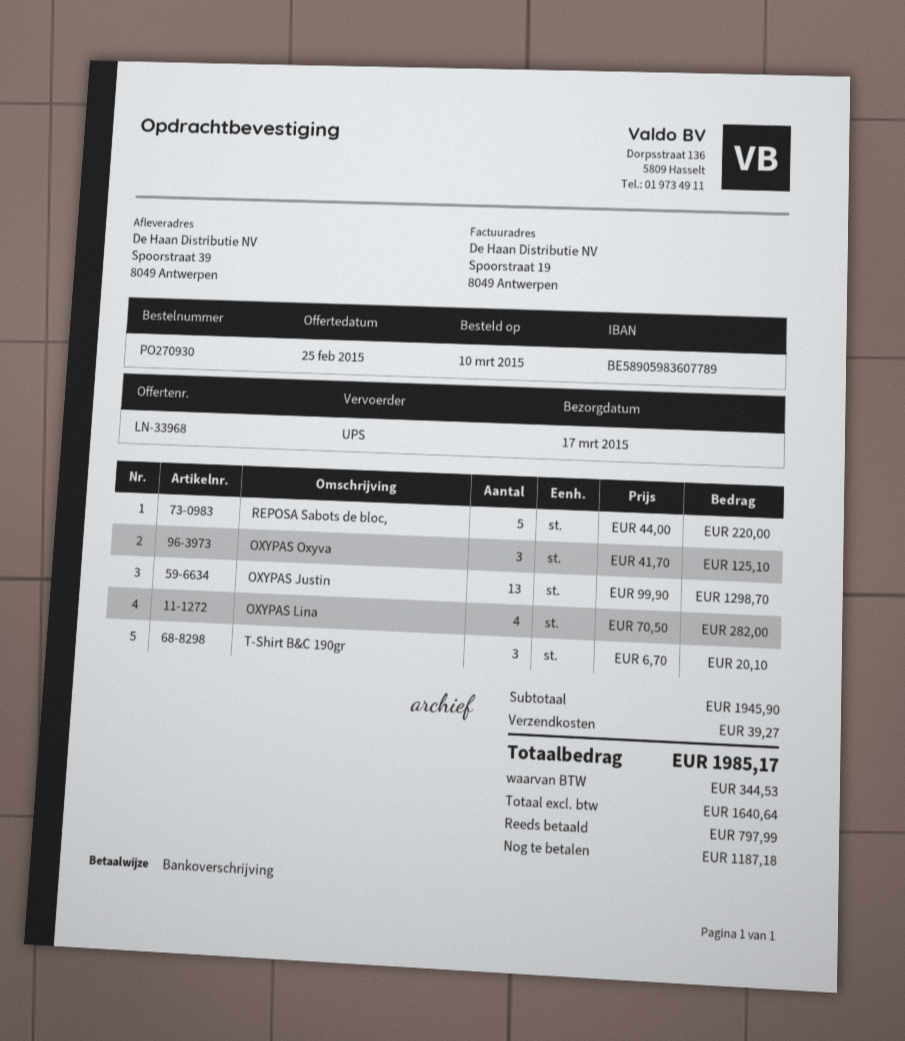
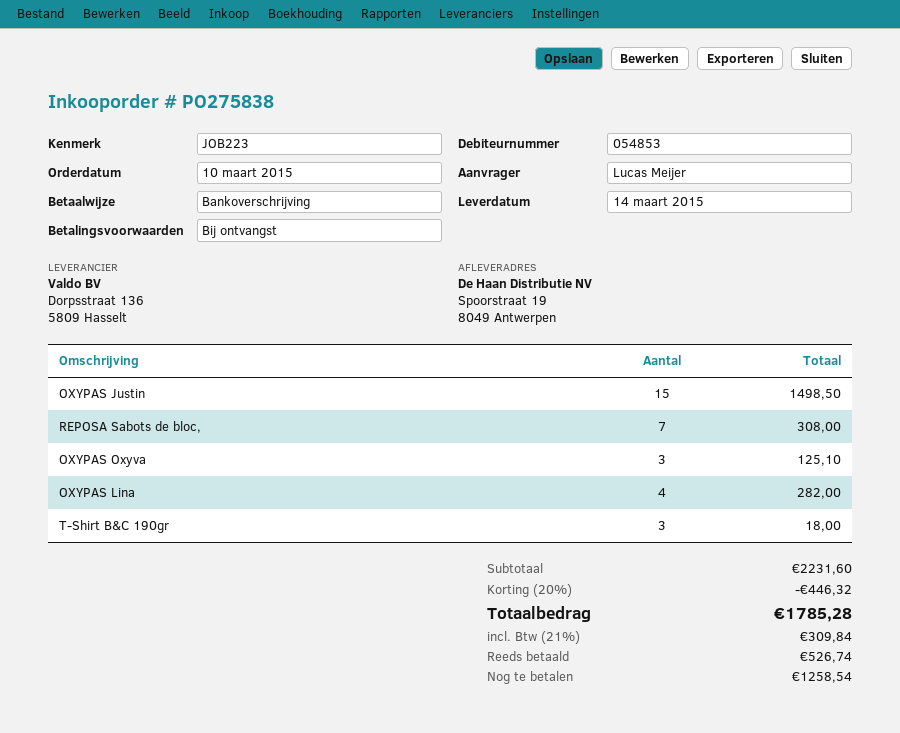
order number: PO270930 -> PO275838
delivery date: 2015-03-17 -> 2015-03-14
ship to: Spoorstraat 39, 8049 Antwerpen -> Spoorstraat 19, 8049 Antwerpen
REPOSA Sabots de bloc,: 5 for 220.00 -> 7 for 308.00
OXYPAS Justin: 13 for 1298.70 -> 15 for 1498.50
T-Shirt B&C 190gr: 3 for 20.10 -> 3 for 18.00
subtotal: 1945.90 -> 2231.60
discount: none -> 20% = 446.32
shipping: 39.27 -> none
tax: 344.53 -> 309.84
total: 1985.17 -> 1785.28
deposit: 797.99 -> 526.74
balance: 1187.18 -> 1258.54

